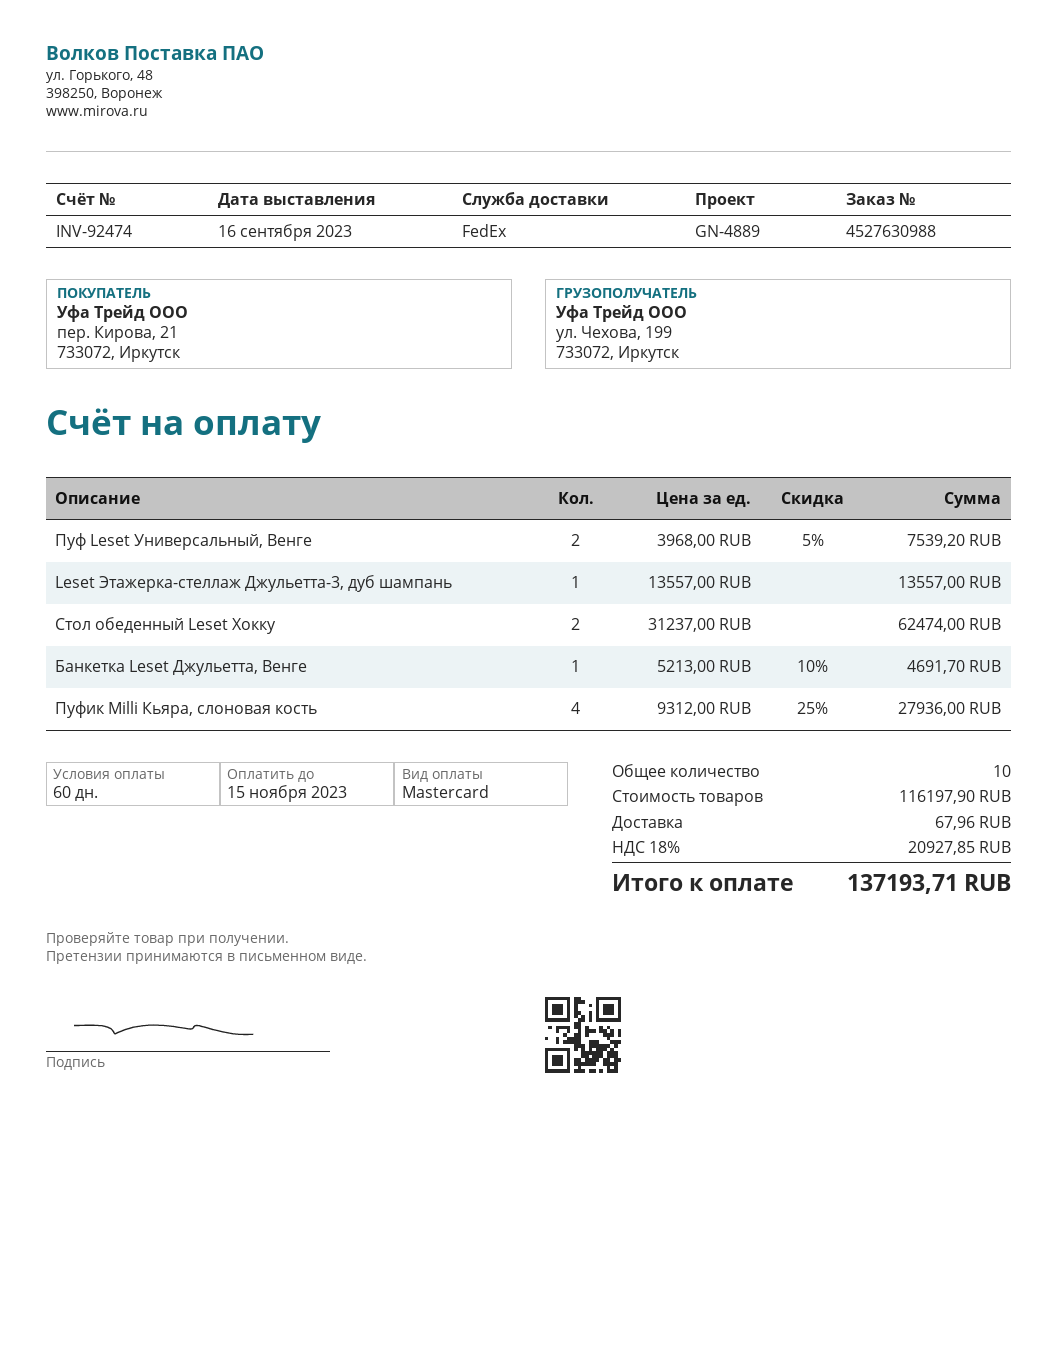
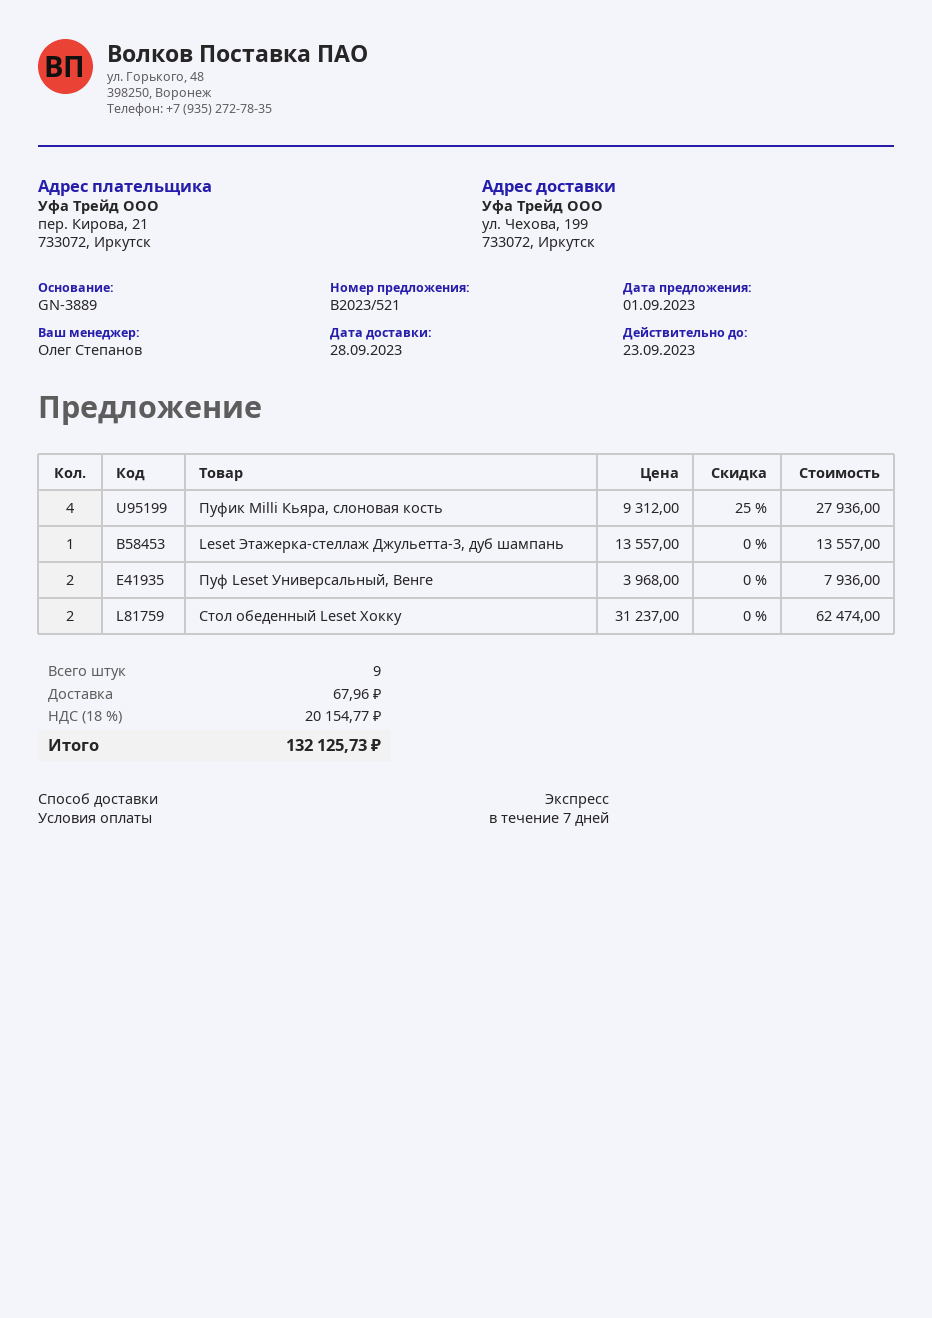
payment terms: 60 days -> 7 days
reference: GN-4889 -> GN-3889
shipping method: FedEx -> express
Пуф Leset Универсальный, Венге: 2 x 3968.00 - 5% = 7539.20 -> 2 x 3968.00 = 7936.00
Банкетка Leset Джульетта, Венге: 1 x 5213.00 - 10% = 4691.70 -> none
total quantity: 10 -> 9
tax: 18% = 20927.85 -> 18% = 20154.77
total: 137193.71 -> 132125.73

